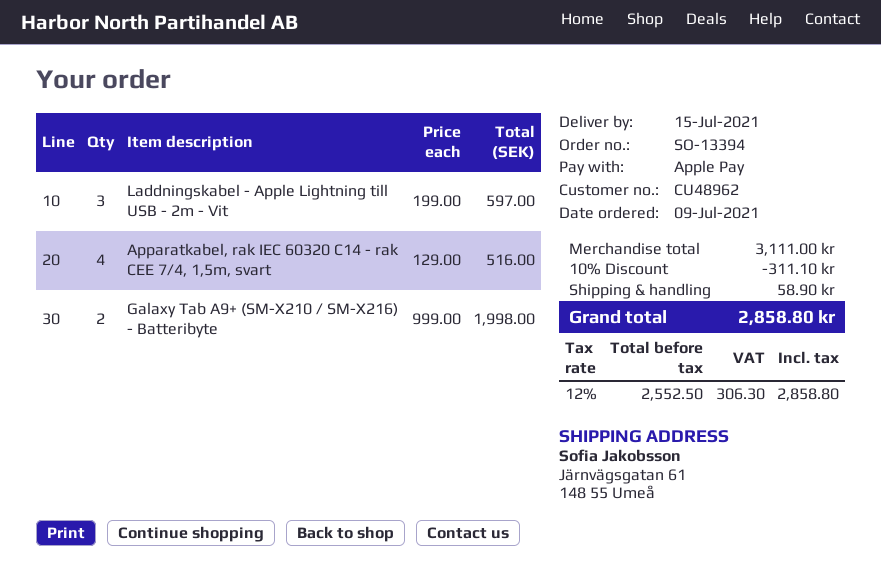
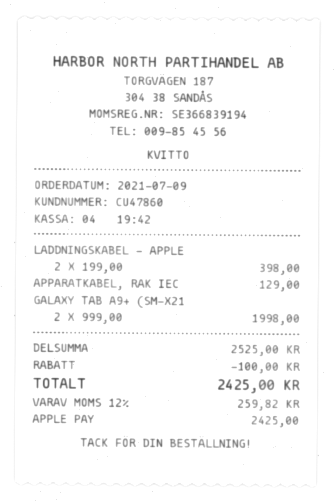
customer number: CU48962 -> CU47860
Laddningskabel - Apple Lightning till USB - 2m - Vit: 3 x 199.00 = 597.00 -> 2 x 199.00 = 398.00
Apparatkabel, rak IEC 60320 C14 - rak CEE 7/4, 1,5m, svart: 4 x 129.00 = 516.00 -> 1 x 129.00 = 129.00
subtotal: 3111.00 -> 2525.00
discount: 311.10 -> 100.00
shipping: 58.90 -> none
tax: 12% = 306.30 -> 12% = 259.82
total: 2858.80 -> 2425.00

